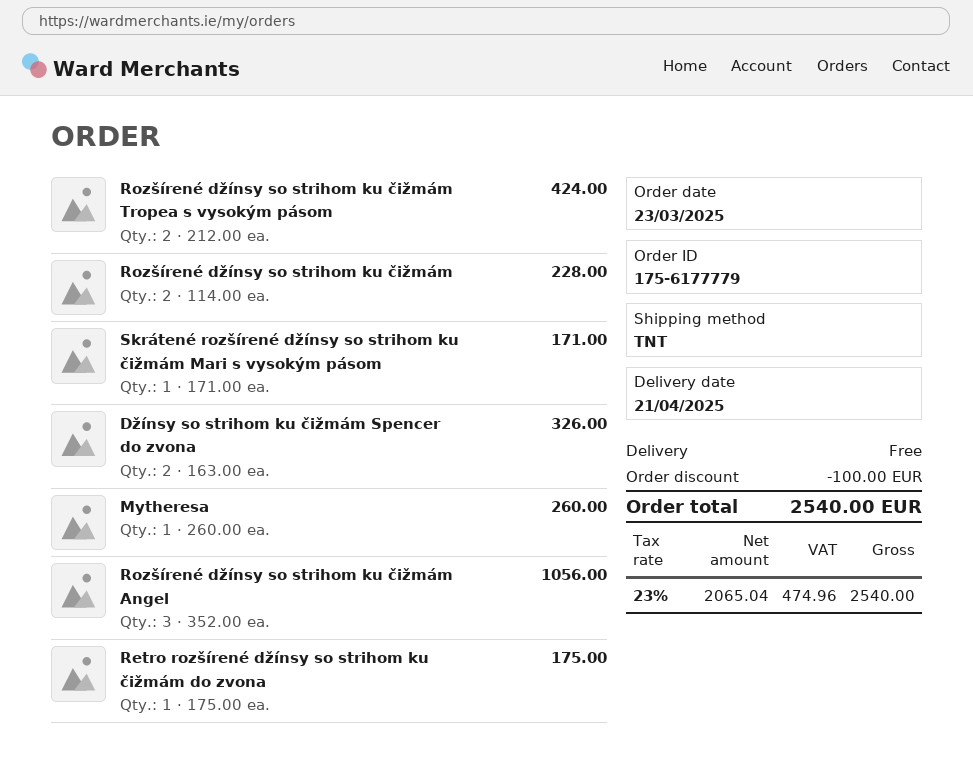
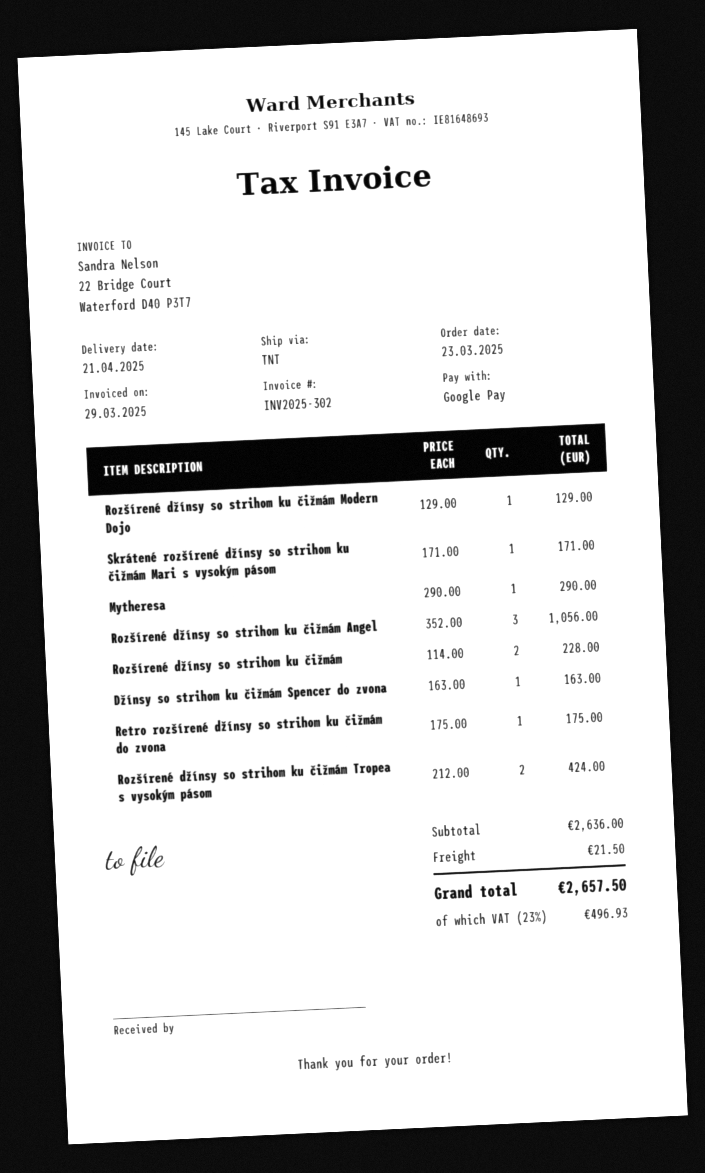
Džínsy so strihom ku čižmám Spencer do zvona: 2 x 163.00 = 326.00 -> 1 x 163.00 = 163.00
Mytheresa: 1 x 260.00 = 260.00 -> 1 x 290.00 = 290.00
Rozšírené džínsy so strihom ku čižmám Modern Dojo: none -> 1 x 129.00 = 129.00
discount: 100.00 -> none
shipping: 0.00 -> 21.50
tax: 23% = 474.96 -> 23% = 496.93
total: 2540.00 -> 2657.50

